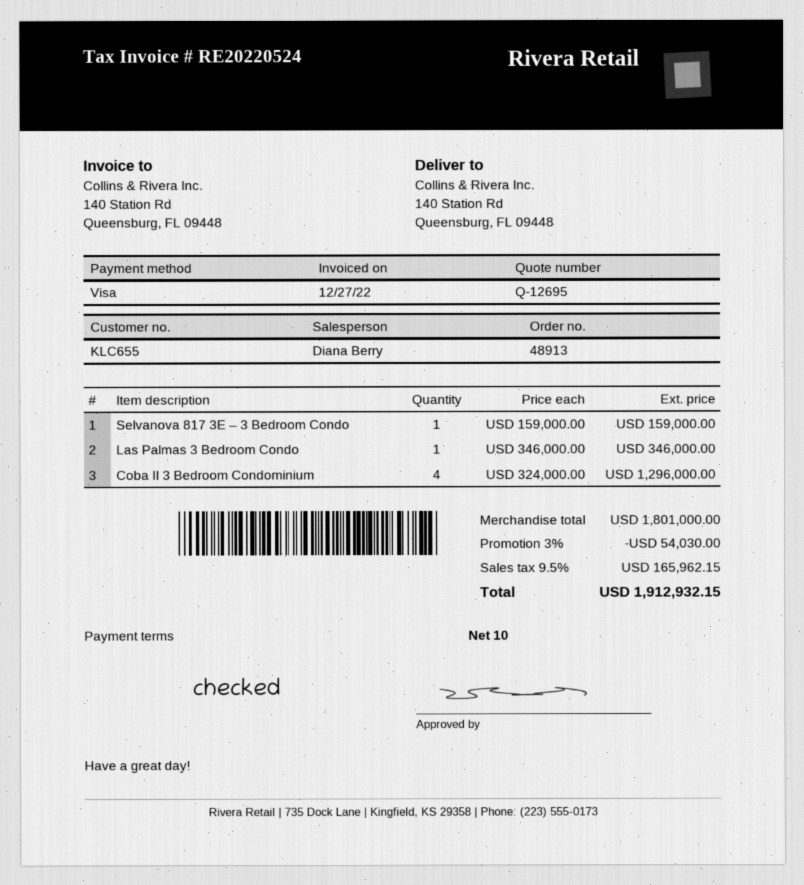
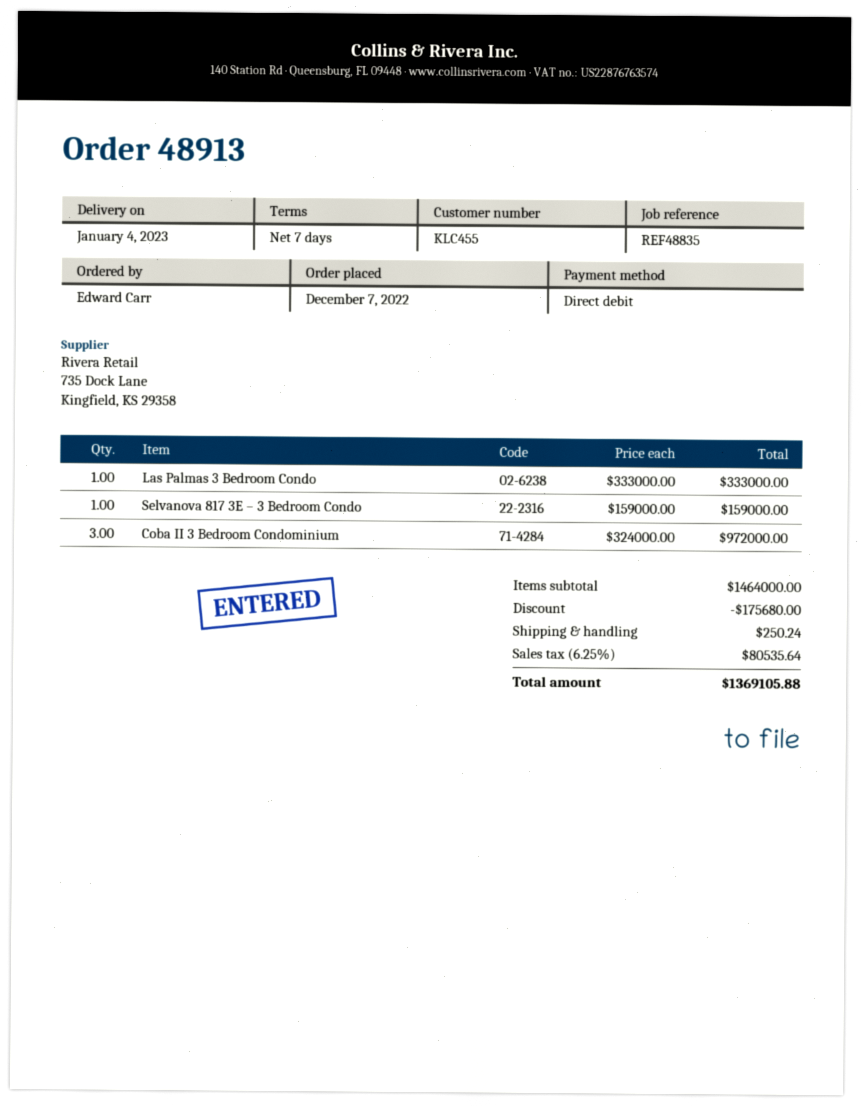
payment terms: 10 days -> 7 days
customer number: KLC655 -> KLC455
payment method: Visa -> direct debit
Las Palmas 3 Bedroom Condo: 1 x 346000.00 = 346000.00 -> 1 x 333000.00 = 333000.00
Coba II 3 Bedroom Condominium: 4 x 324000.00 = 1296000.00 -> 3 x 324000.00 = 972000.00
subtotal: 1801000.00 -> 1464000.00
discount: 54030.00 -> 175680.00
shipping: none -> 250.24
tax: 9.5% = 165962.15 -> 6.25% = 80535.64
total: 1912932.15 -> 1369105.88

